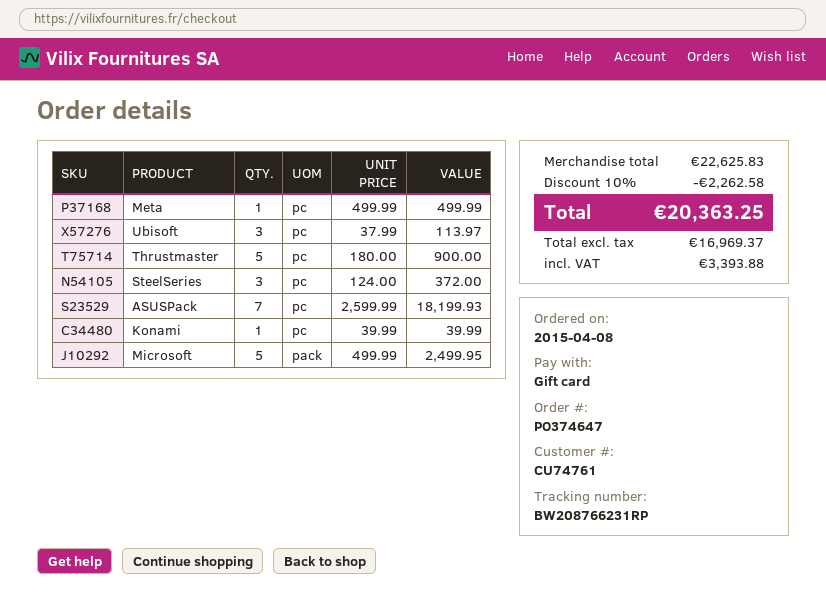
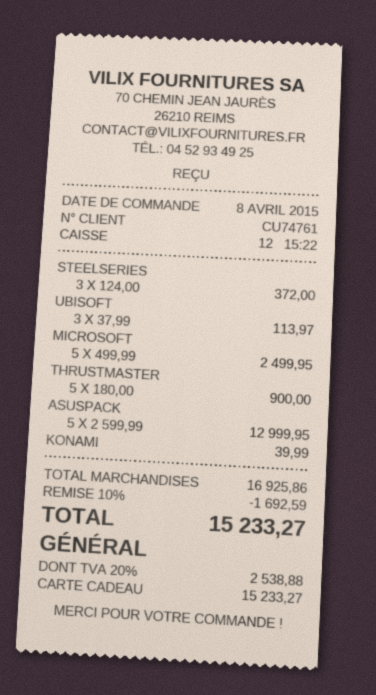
Meta: 1 x 499.99 = 499.99 -> none
ASUSPack: 7 x 2599.99 = 18199.93 -> 5 x 2599.99 = 12999.95
subtotal: 22625.83 -> 16925.86
discount: 10% = 2262.58 -> 10% = 1692.59
tax: 3393.88 -> 2538.88
total: 20363.25 -> 15233.27

